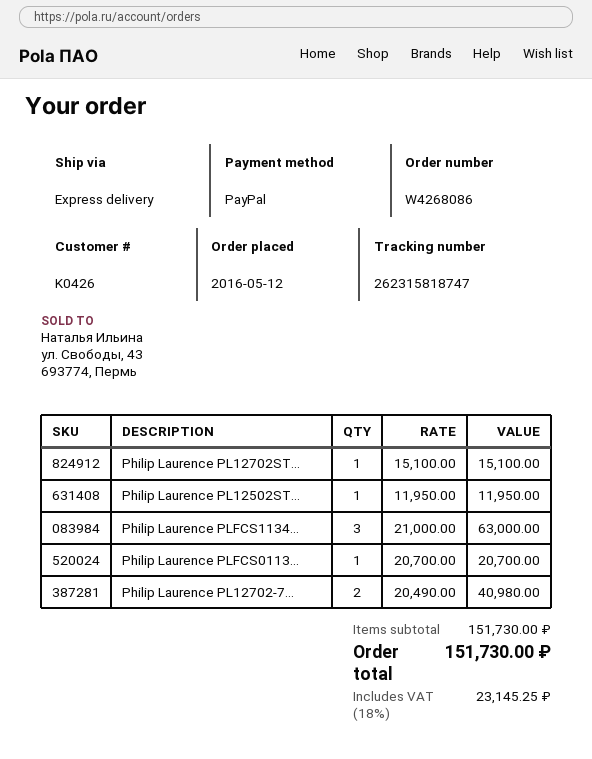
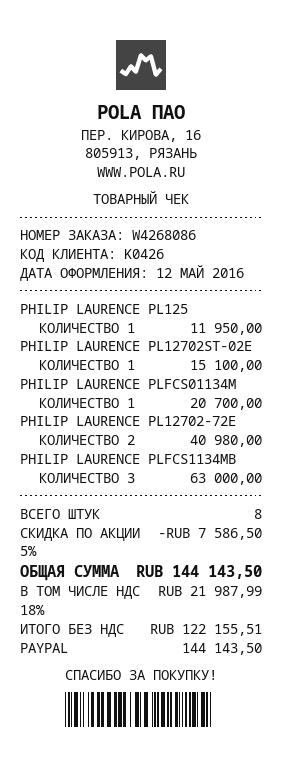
discount: none -> 5% = 7586.50
tax: 18% = 23145.25 -> 18% = 21987.99
total: 151730.00 -> 144143.50

